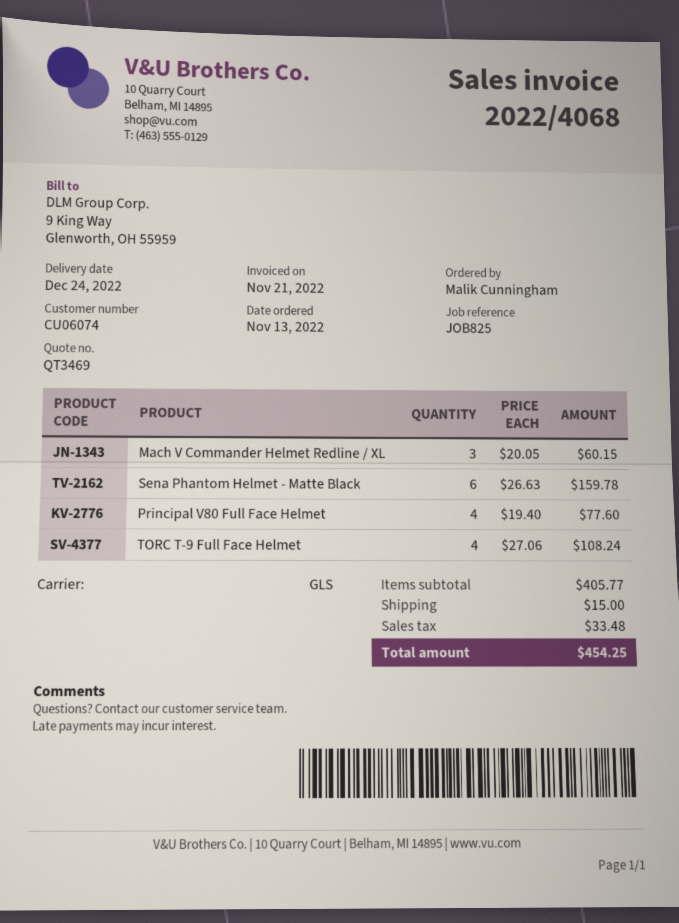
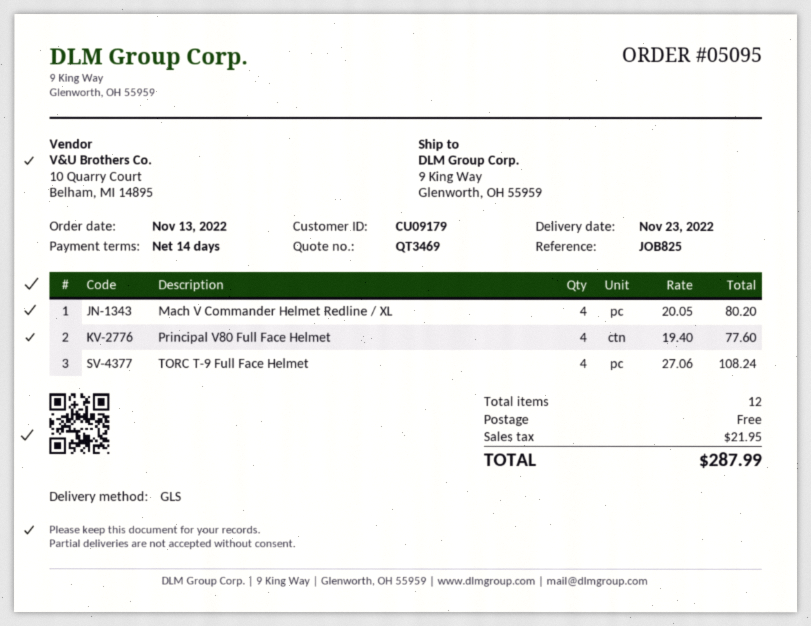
delivery date: 2022-12-24 -> 2022-11-23
customer number: CU06074 -> CU09179
Mach V Commander Helmet Redline / XL: 3 x 20.05 = 60.15 -> 4 x 20.05 = 80.20
Sena Phantom Helmet - Matte Black: 6 x 26.63 = 159.78 -> none
shipping: 15.00 -> 0.00
tax: 33.48 -> 21.95
total: 454.25 -> 287.99

